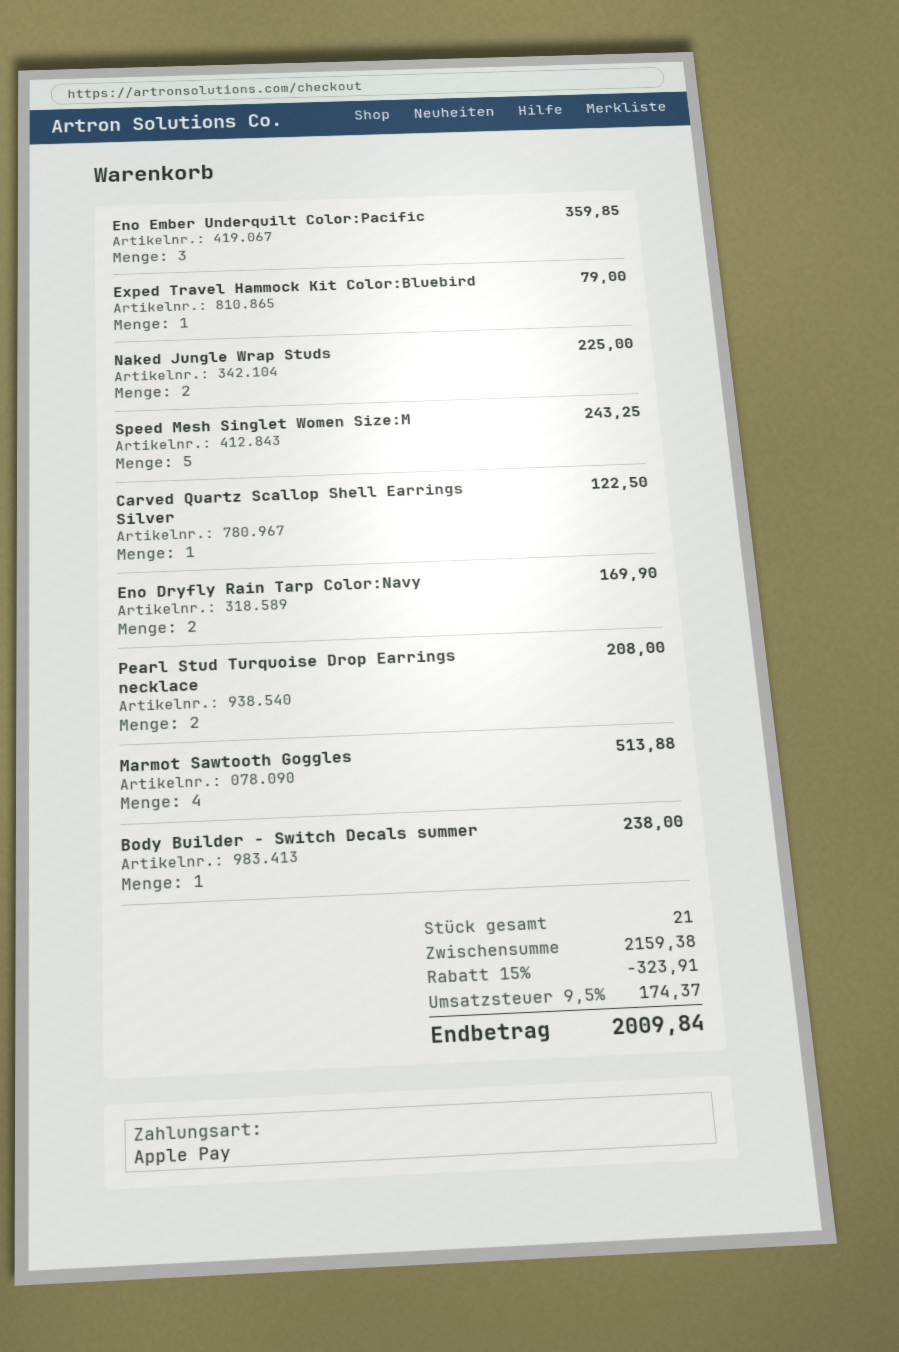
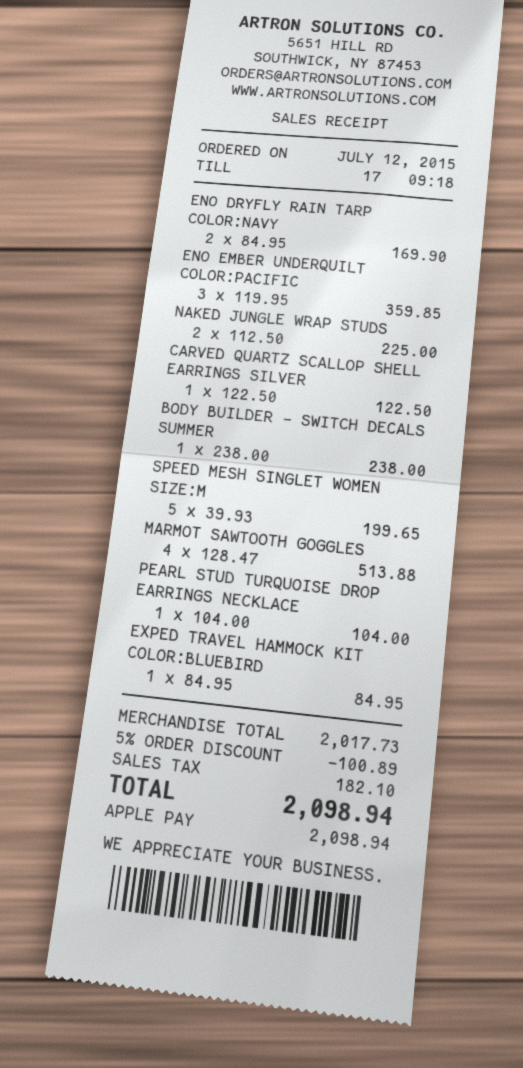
Exped Travel Hammock Kit Color:Bluebird: 1 for 79.00 -> 1 for 84.95
Speed Mesh Singlet Women Size:M: 5 for 243.25 -> 5 for 199.65
Pearl Stud Turquoise Drop Earrings necklace: 2 for 208.00 -> 1 for 104.00
subtotal: 2159.38 -> 2017.73
discount: 15% = 323.91 -> 5% = 100.89
tax: 174.37 -> 182.10
total: 2009.84 -> 2098.94

